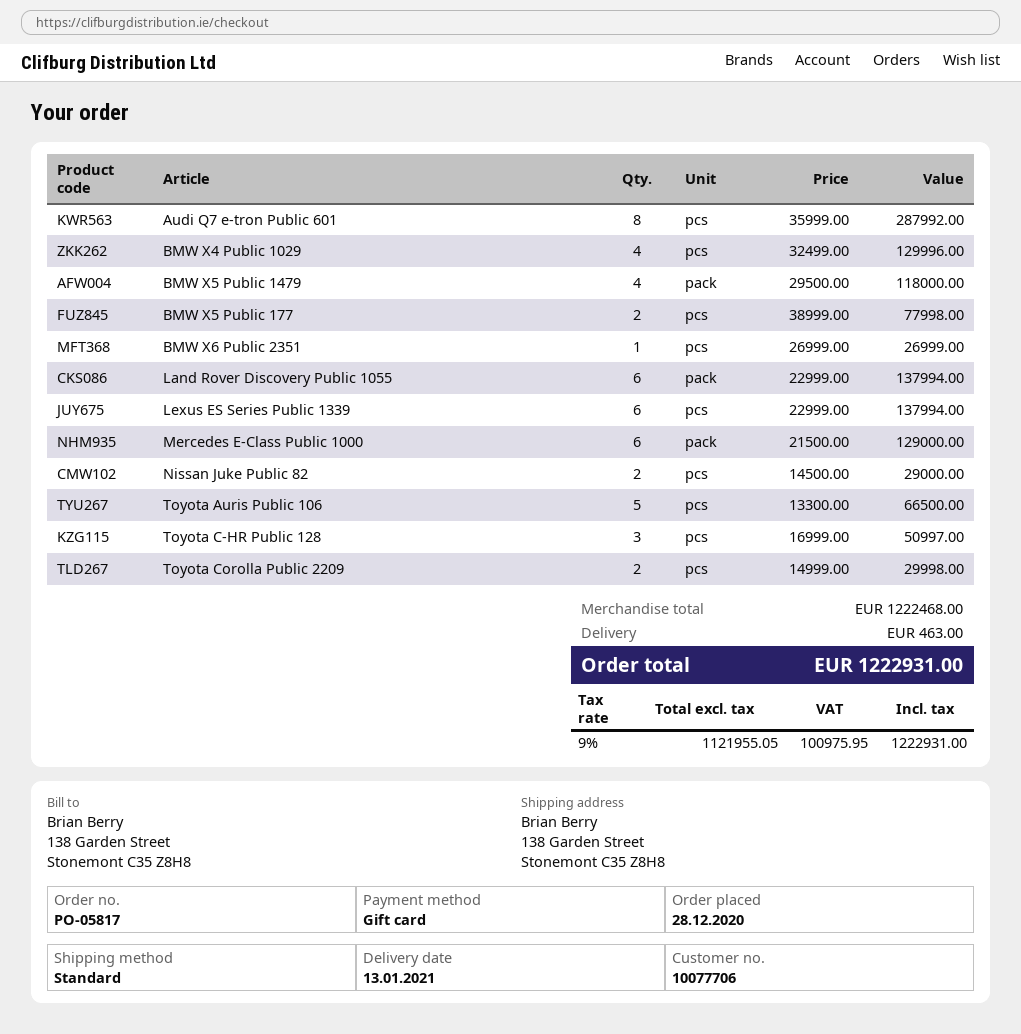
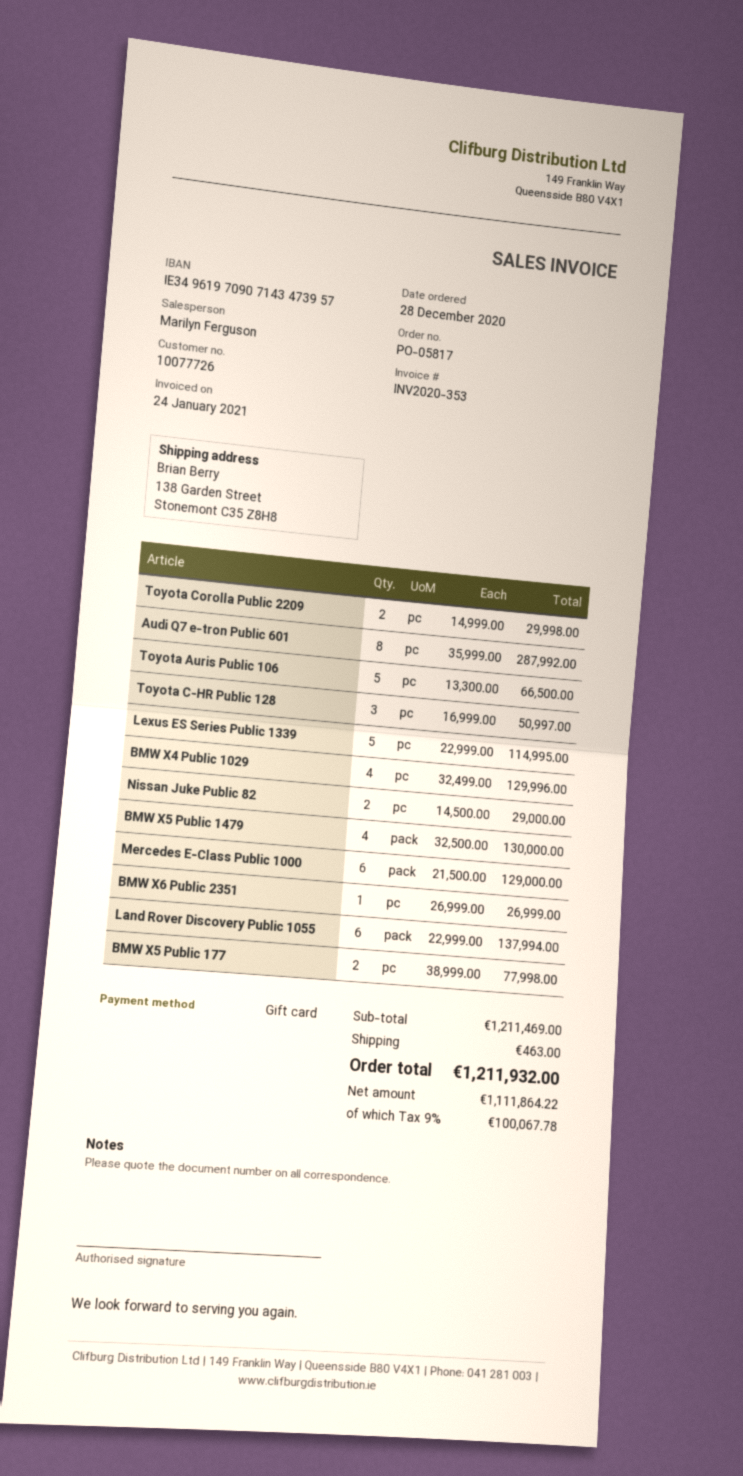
customer number: 10077706 -> 10077726
BMW X5 Public 1479: 4 x 29500.00 = 118000.00 -> 4 x 32500.00 = 130000.00
Lexus ES Series Public 1339: 6 x 22999.00 = 137994.00 -> 5 x 22999.00 = 114995.00
subtotal: 1222468.00 -> 1211469.00
net: 1121955.05 -> 1111864.22
tax: 9% = 100975.95 -> 9% = 100067.78
total: 1222931.00 -> 1211932.00

